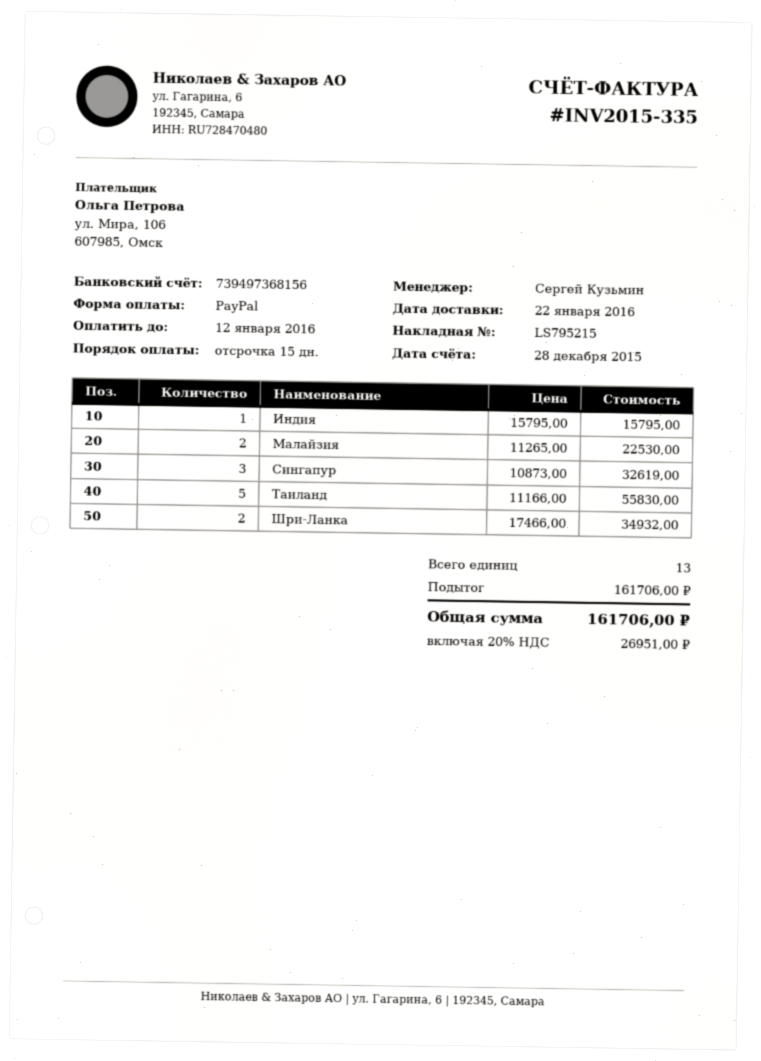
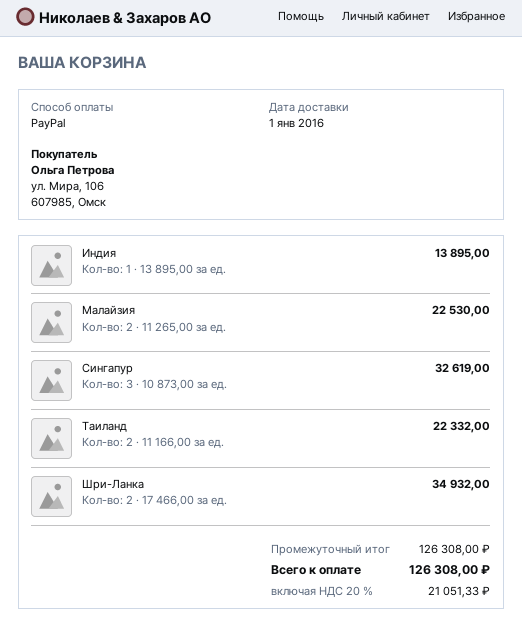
delivery date: 2016-01-22 -> 2016-01-01
Индия: 1 x 15795.00 = 15795.00 -> 1 x 13895.00 = 13895.00
Таиланд: 5 x 11166.00 = 55830.00 -> 2 x 11166.00 = 22332.00
subtotal: 161706.00 -> 126308.00
tax: 20% = 26951.00 -> 20% = 21051.33
total: 161706.00 -> 126308.00

